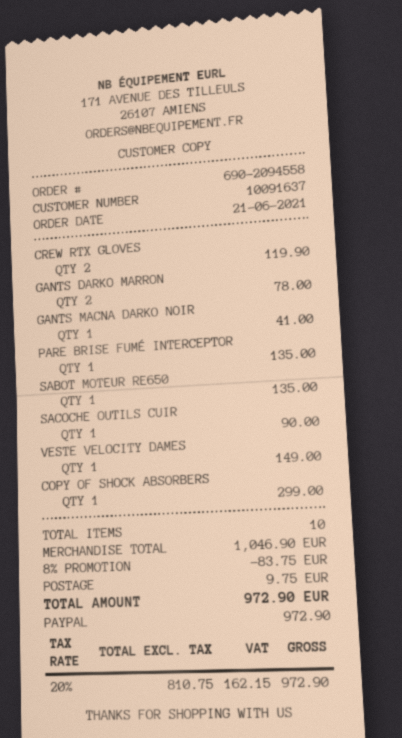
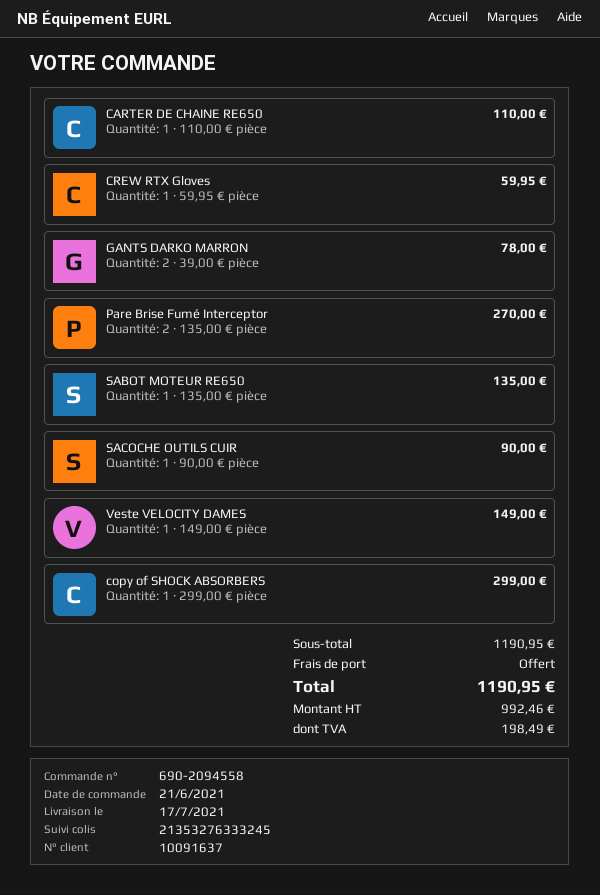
CREW RTX GLOVES: 2 for 119.90 -> 1 for 59.95
GANTS MACNA DARKO NOIR: 1 for 41.00 -> none
PARE BRISE FUMÉ INTERCEPTOR: 1 for 135.00 -> 2 for 270.00
CARTER DE CHAINE RE650: none -> 1 for 110.00
subtotal: 1046.90 -> 1190.95
discount: 8% = 83.75 -> none
shipping: 9.75 -> 0.00
net: 810.75 -> 992.46
tax: 162.15 -> 198.49
total: 972.90 -> 1190.95

